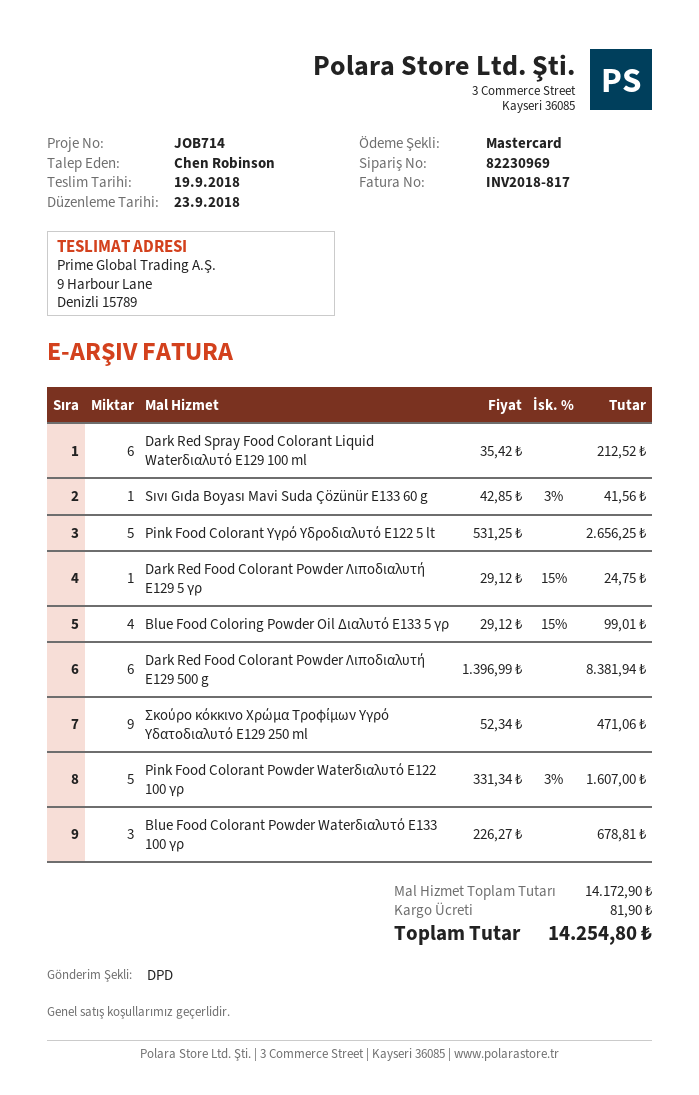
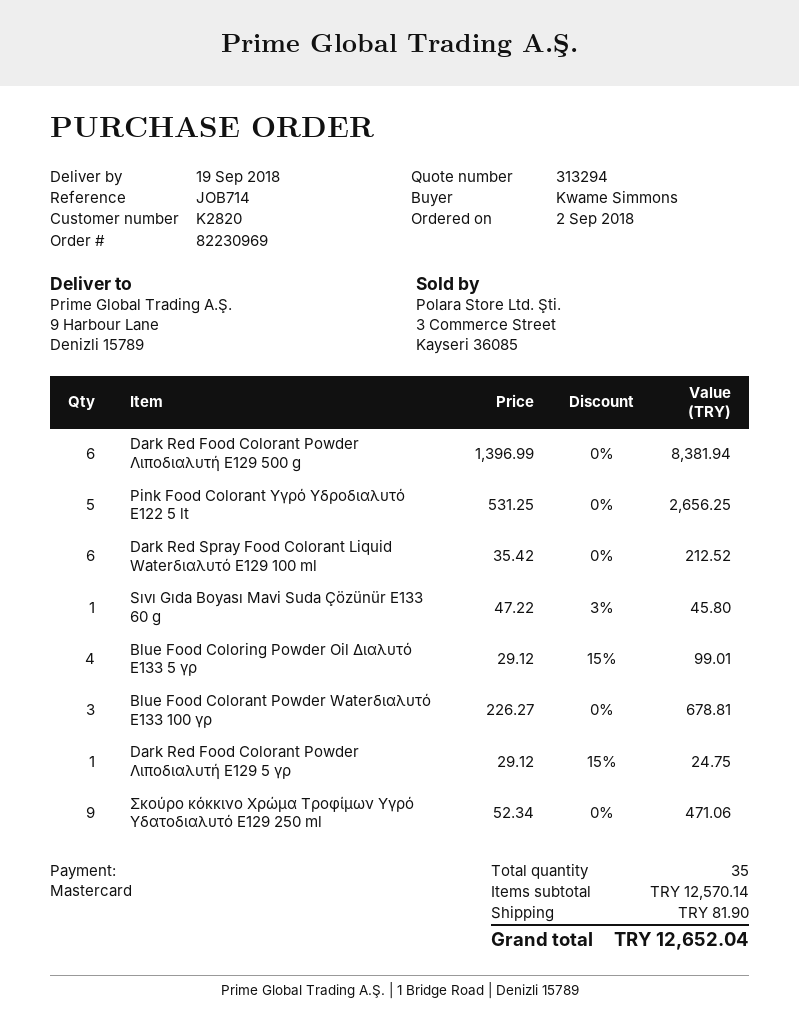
ordered by: Chen Robinson -> Kwame Simmons
Sıvı Gıda Boyası Mavi Suda Çözünür E133 60 g: 1 x 42.85 - 3% = 41.56 -> 1 x 47.22 - 3% = 45.80
Pink Food Colorant Powder Waterδιαλυτό E122 100 γρ: 5 x 331.34 - 3% = 1607.00 -> none
subtotal: 14172.90 -> 12570.14
total: 14254.80 -> 12652.04

